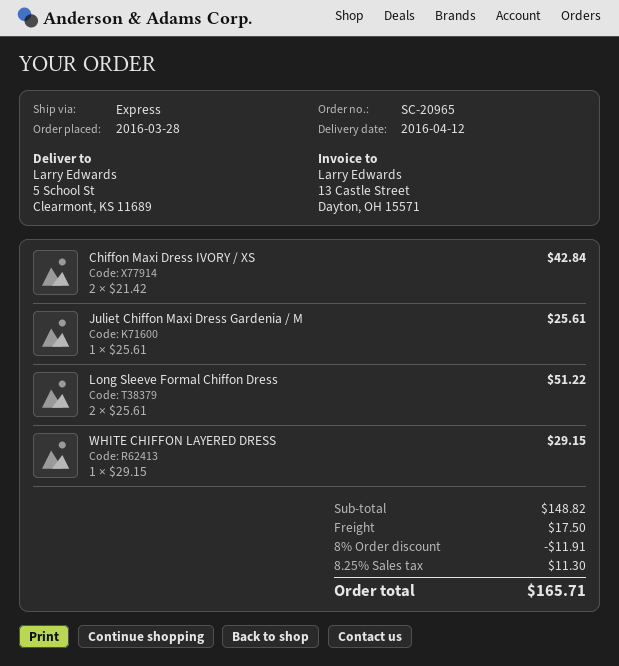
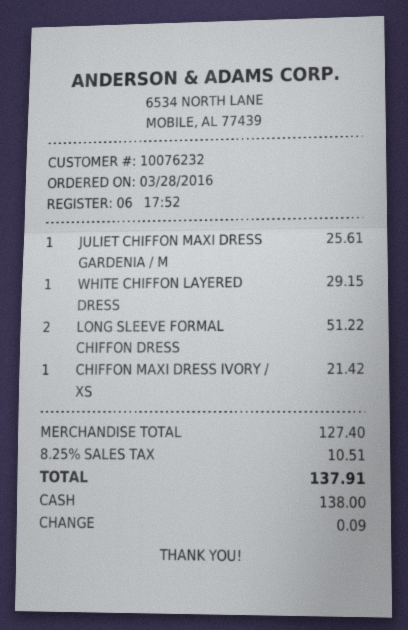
Chiffon Maxi Dress IVORY / XS: 2 for 42.84 -> 1 for 21.42
subtotal: 148.82 -> 127.40
discount: 8% = 11.91 -> none
shipping: 17.50 -> none
tax: 8.25% = 11.30 -> 8.25% = 10.51
total: 165.71 -> 137.91

